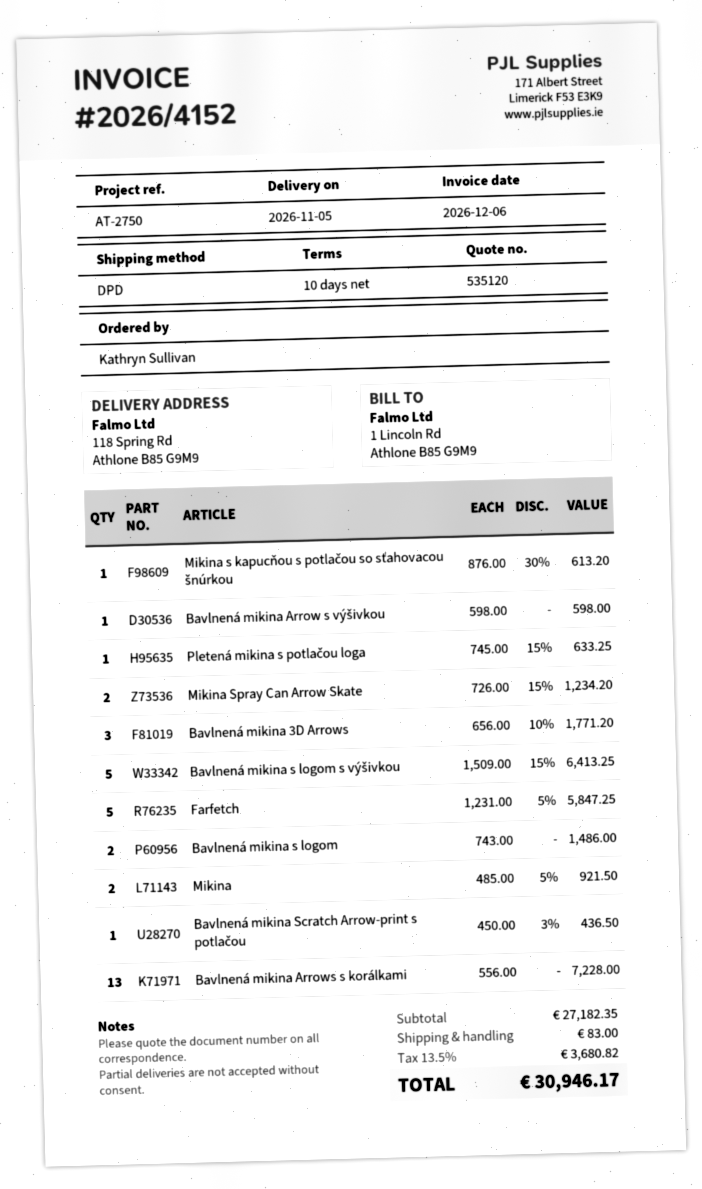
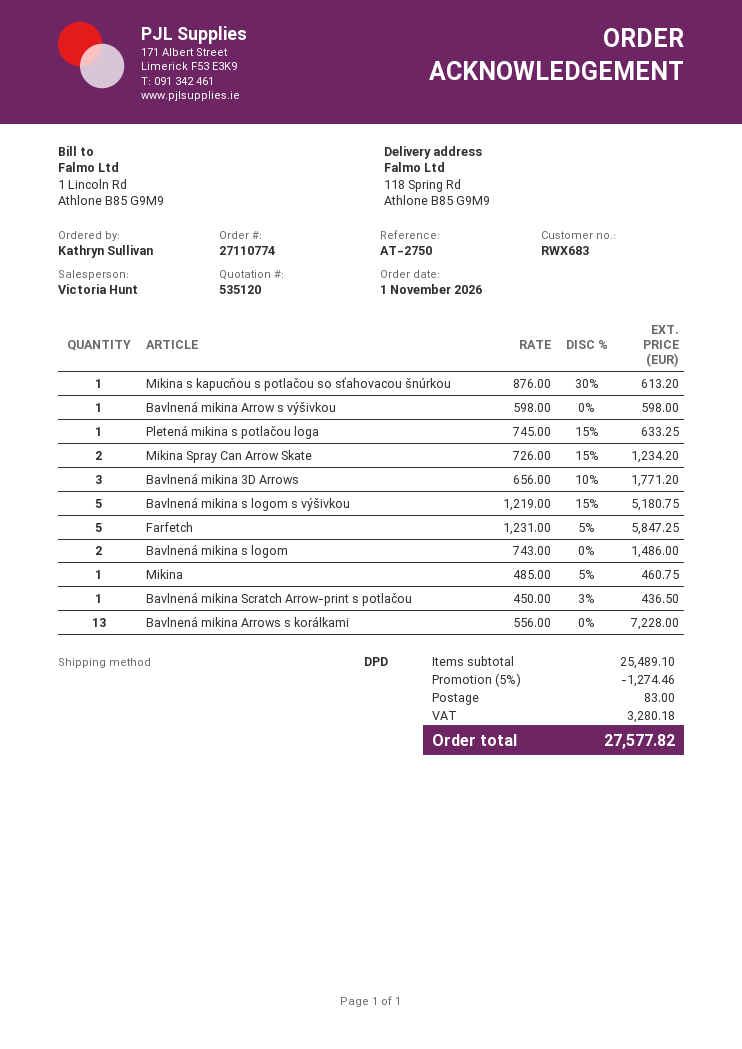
Bavlnená mikina s logom s výšivkou: 5 x 1509.00 - 15% = 6413.25 -> 5 x 1219.00 - 15% = 5180.75
Mikina: 2 x 485.00 - 5% = 921.50 -> 1 x 485.00 - 5% = 460.75
subtotal: 27182.35 -> 25489.10
discount: none -> 5% = 1274.46
tax: 3680.82 -> 3280.18
total: 30946.17 -> 27577.82

